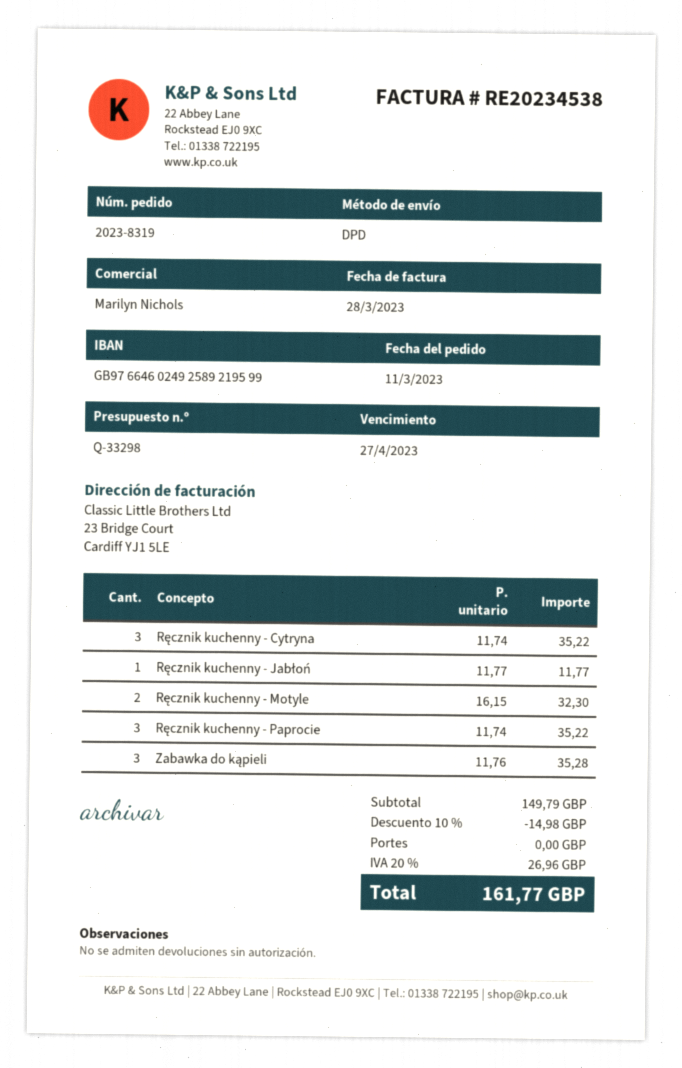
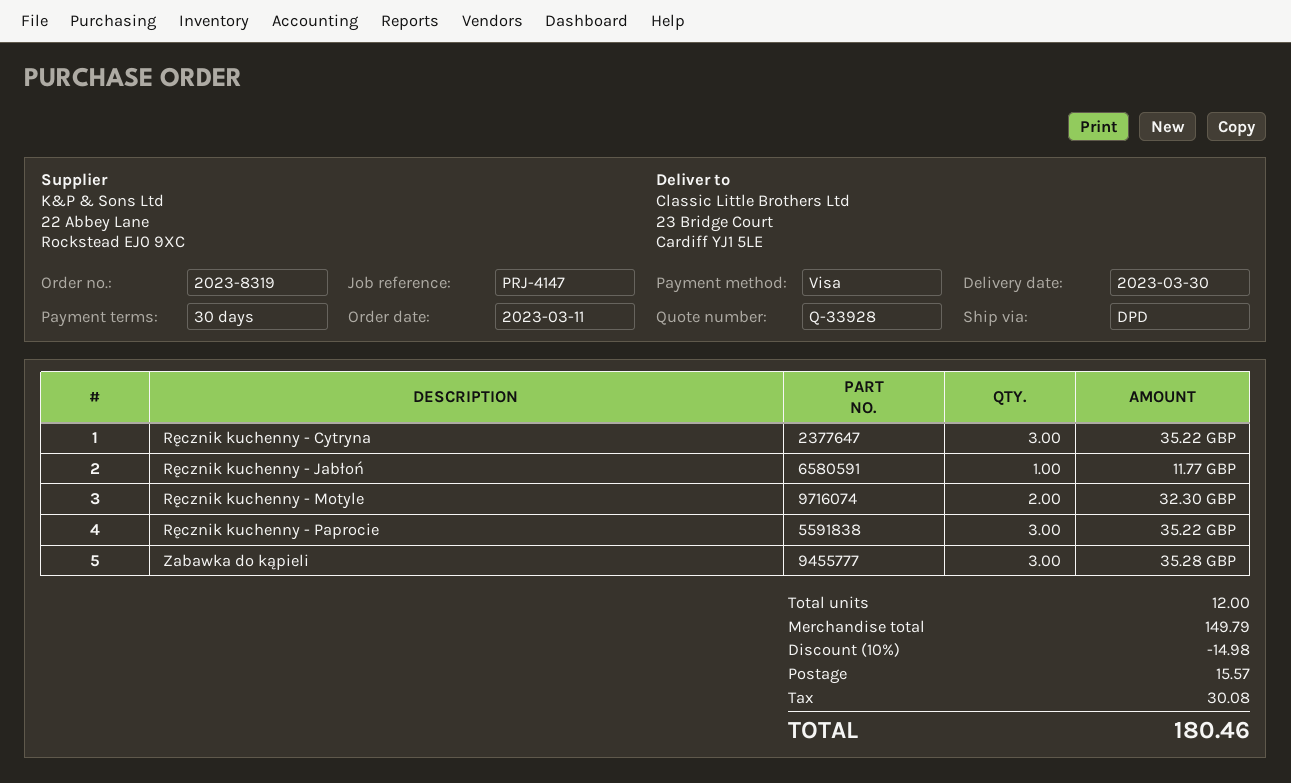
quote number: Q-33298 -> Q-33928
shipping: 0.00 -> 15.57
tax: 26.96 -> 30.08
total: 161.77 -> 180.46

